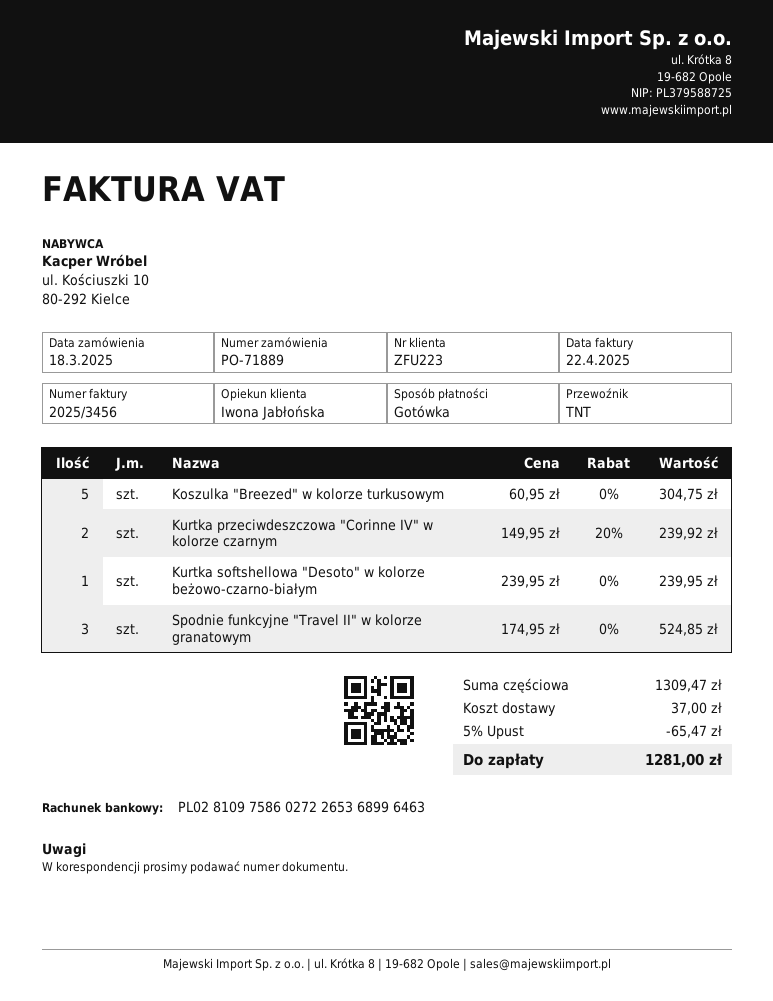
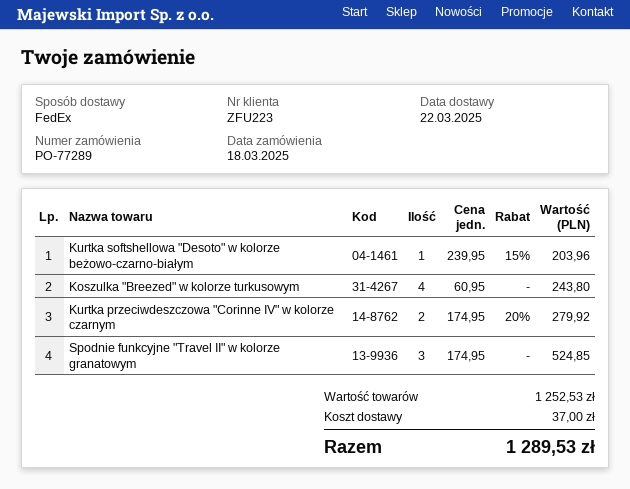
order number: PO-71889 -> PO-77289
shipping method: TNT -> FedEx
Koszulka "Breezed" w kolorze turkusowym: 5 x 60.95 = 304.75 -> 4 x 60.95 = 243.80
Kurtka przeciwdeszczowa "Corinne IV" w kolorze czarnym: 2 x 149.95 - 20% = 239.92 -> 2 x 174.95 - 20% = 279.92
Kurtka softshellowa "Desoto" w kolorze beżowo-czarno-białym: 1 x 239.95 = 239.95 -> 1 x 239.95 - 15% = 203.96
subtotal: 1309.47 -> 1252.53
discount: 5% = 65.47 -> none
total: 1281.00 -> 1289.53

